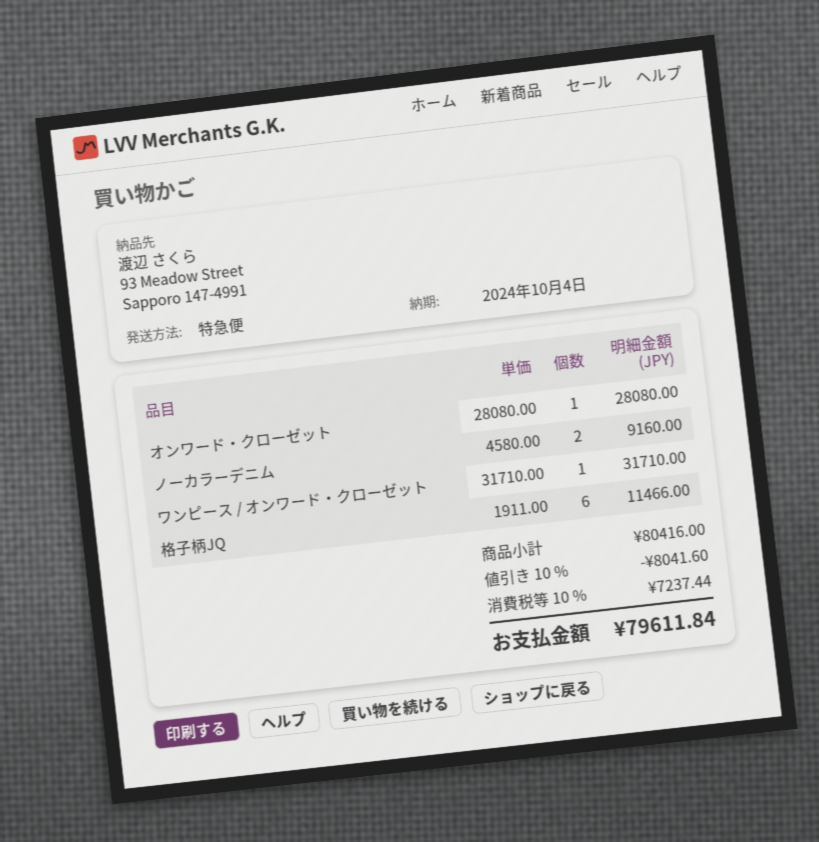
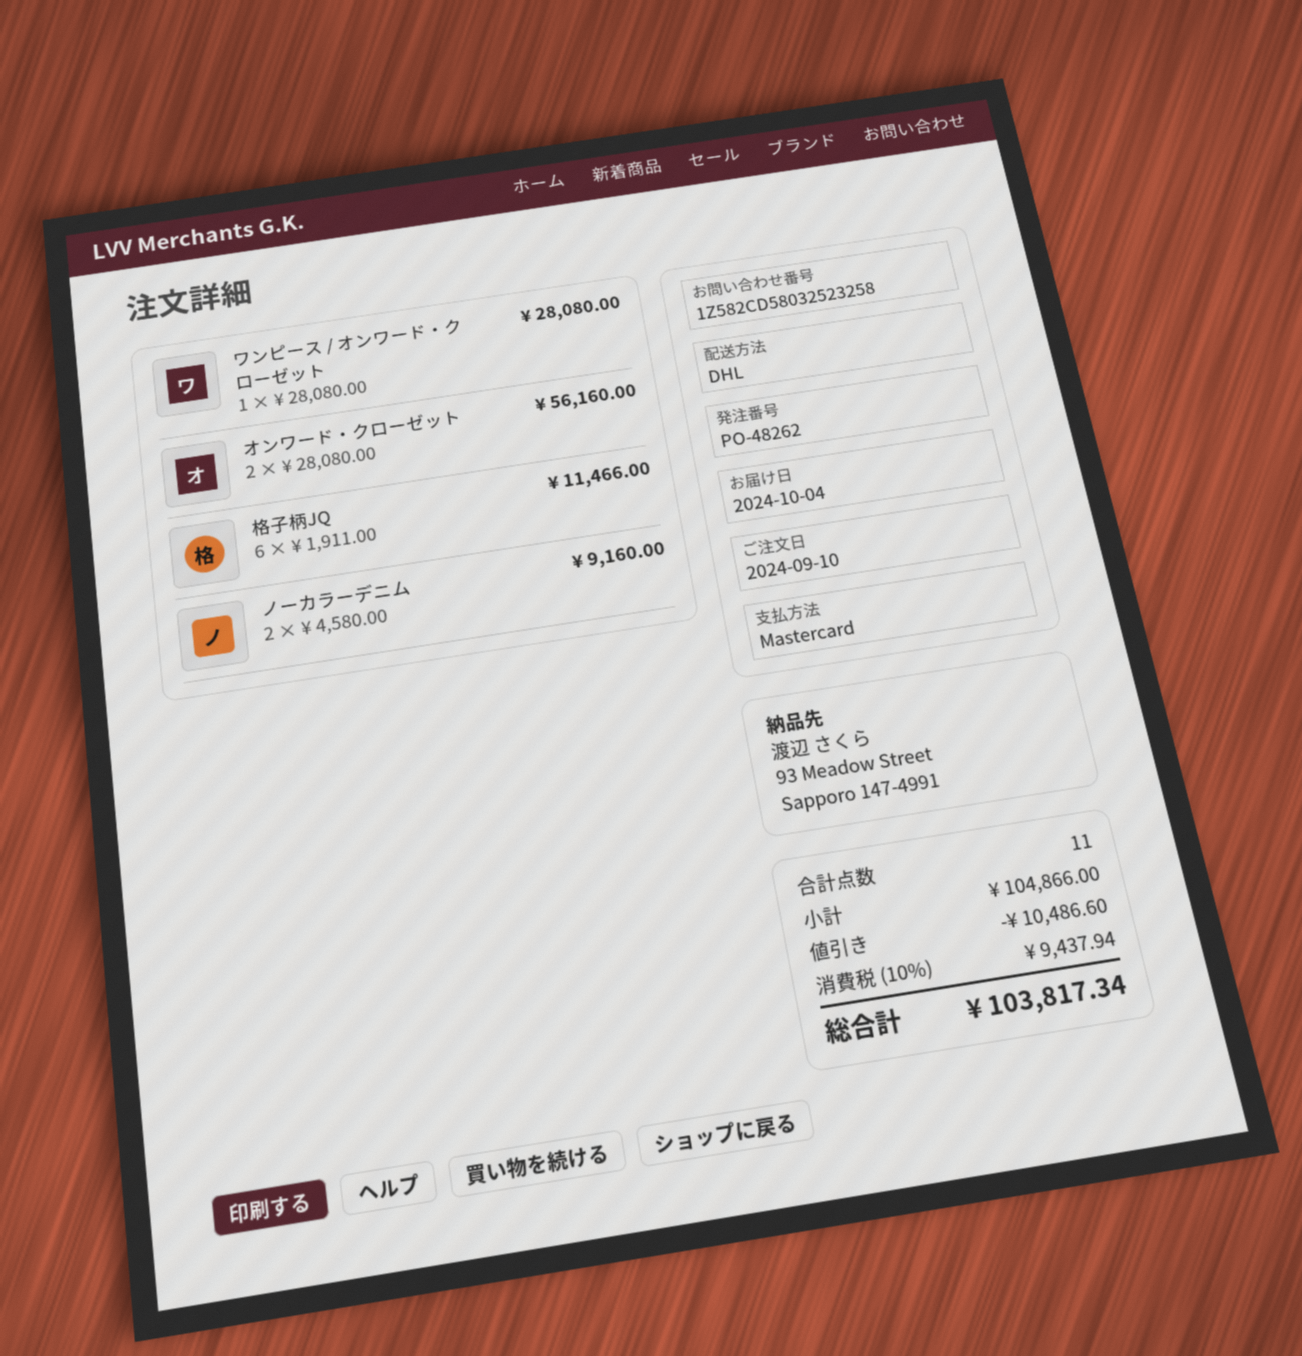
shipping method: express -> DHL
オンワード・クローゼット: 1 x 28080.00 = 28080.00 -> 2 x 28080.00 = 56160.00
ワンピース / オンワード・クローゼット: 1 x 31710.00 = 31710.00 -> 1 x 28080.00 = 28080.00
subtotal: 80416.00 -> 104866.00
discount: 8041.60 -> 10486.60
tax: 10% = 7237.44 -> 10% = 9437.94
total: 79611.84 -> 103817.34

